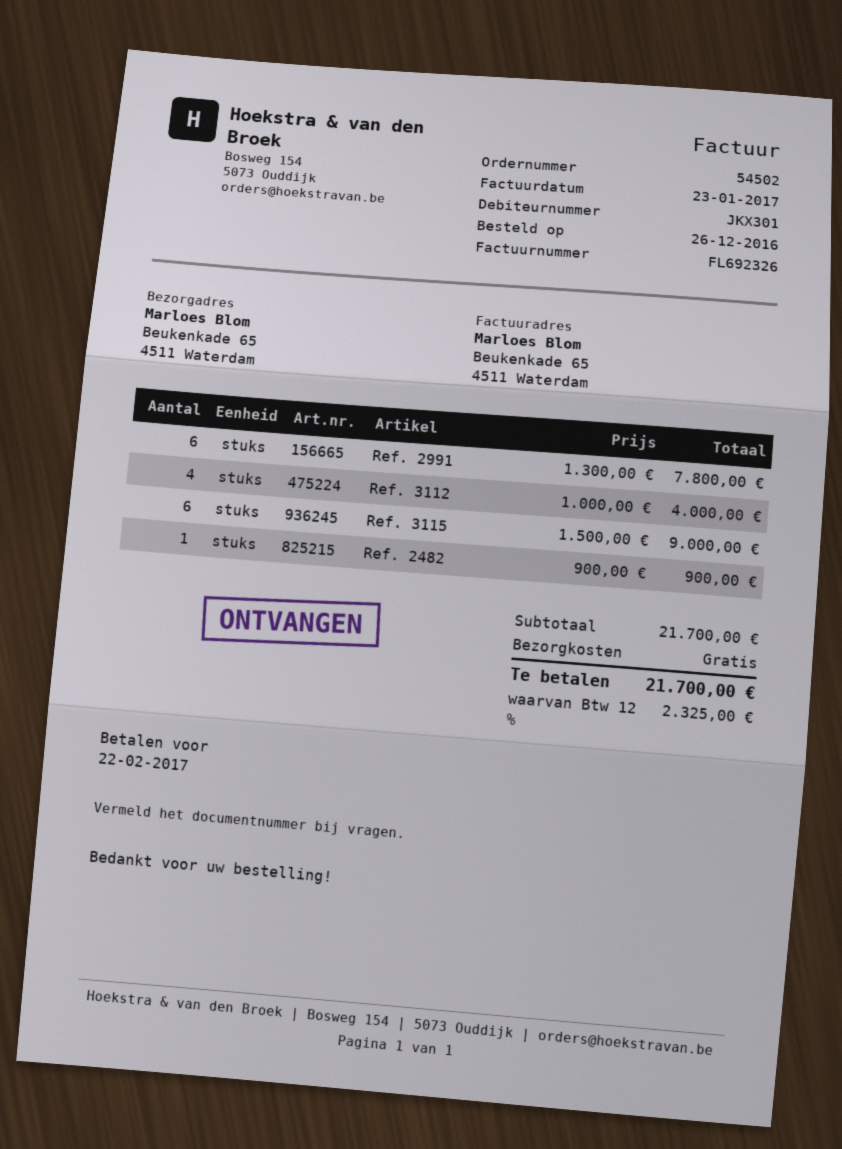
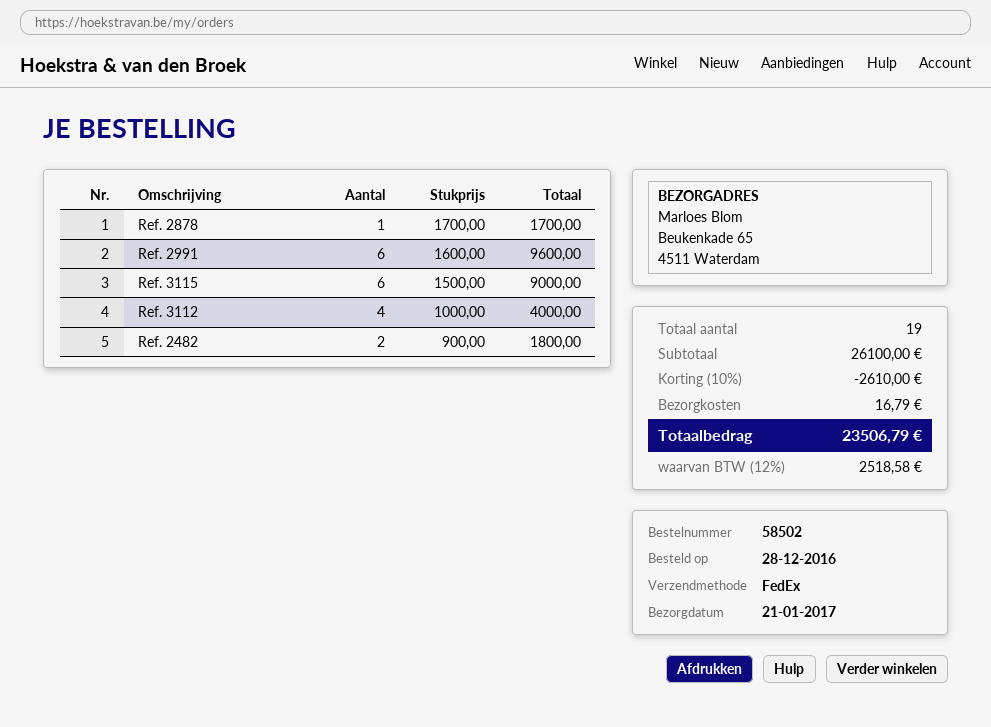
order number: 54502 -> 58502
order date: 2016-12-26 -> 2016-12-28
Ref. 2991: 6 x 1300.00 = 7800.00 -> 6 x 1600.00 = 9600.00
Ref. 2482: 1 x 900.00 = 900.00 -> 2 x 900.00 = 1800.00
Ref. 2878: none -> 1 x 1700.00 = 1700.00
subtotal: 21700.00 -> 26100.00
discount: none -> 10% = 2610.00
shipping: 0.00 -> 16.79
tax: 12% = 2325.00 -> 12% = 2518.58
total: 21700.00 -> 23506.79

